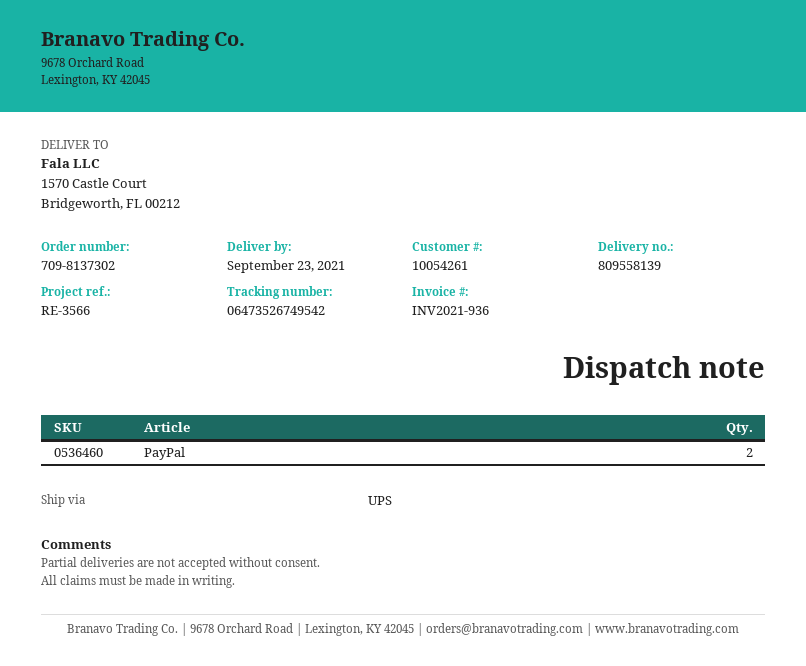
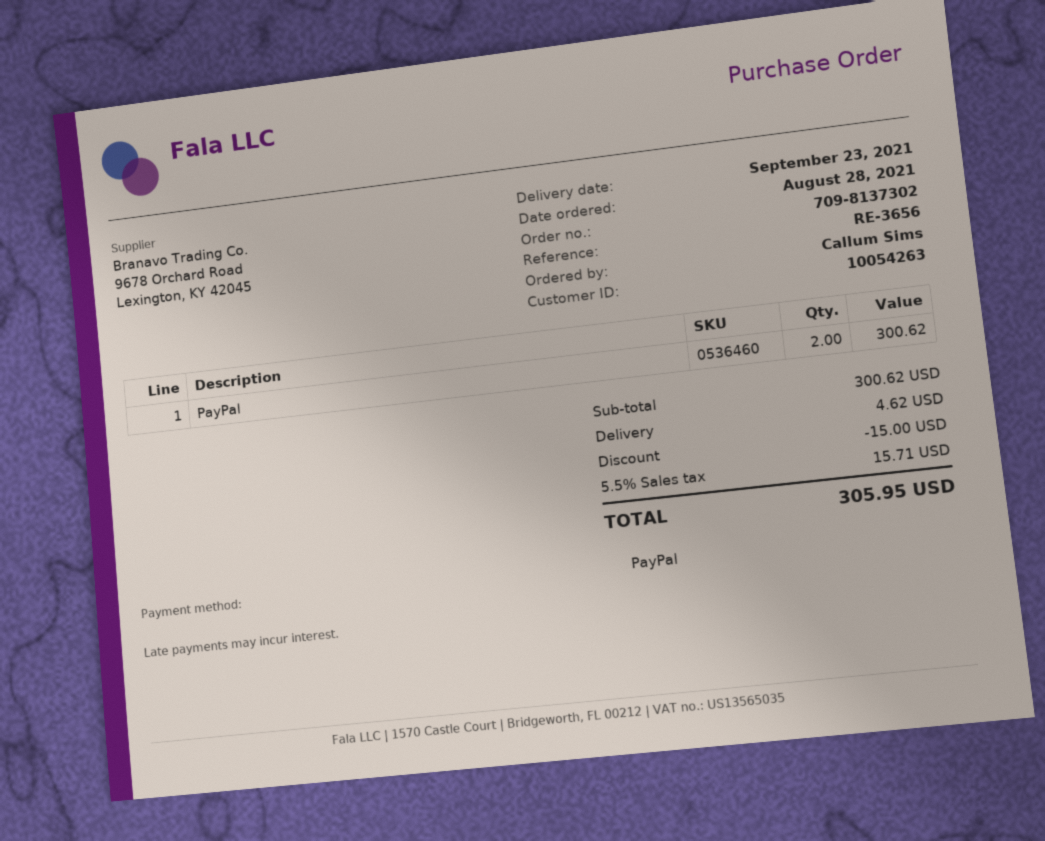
customer number: 10054261 -> 10054263
reference: RE-3566 -> RE-3656

